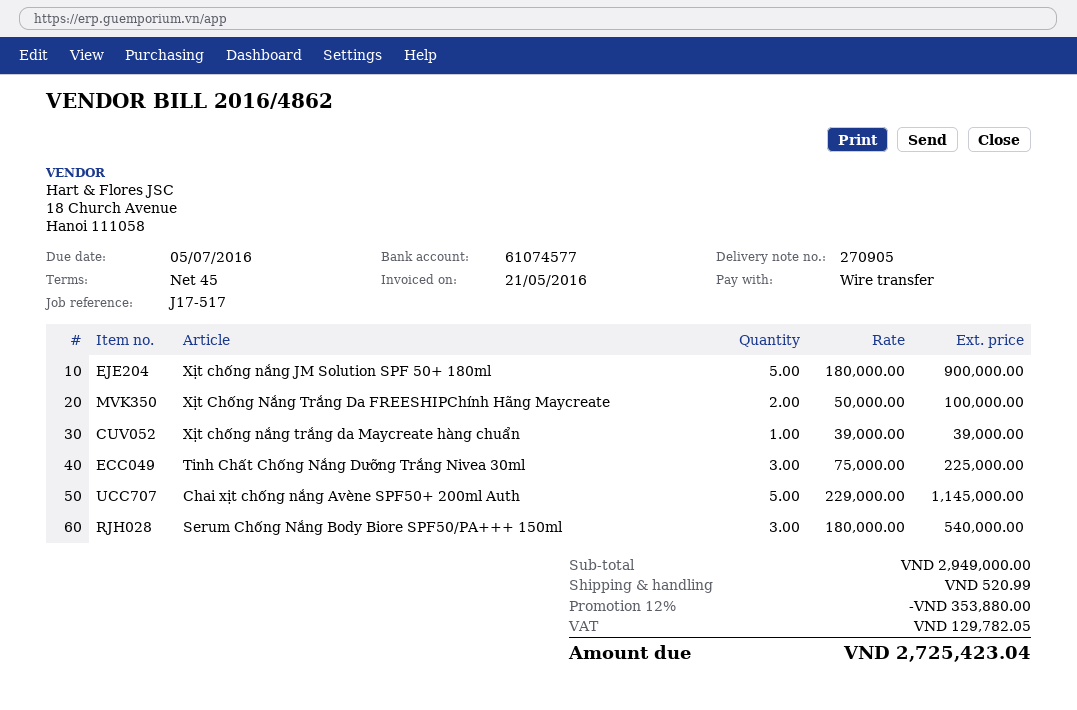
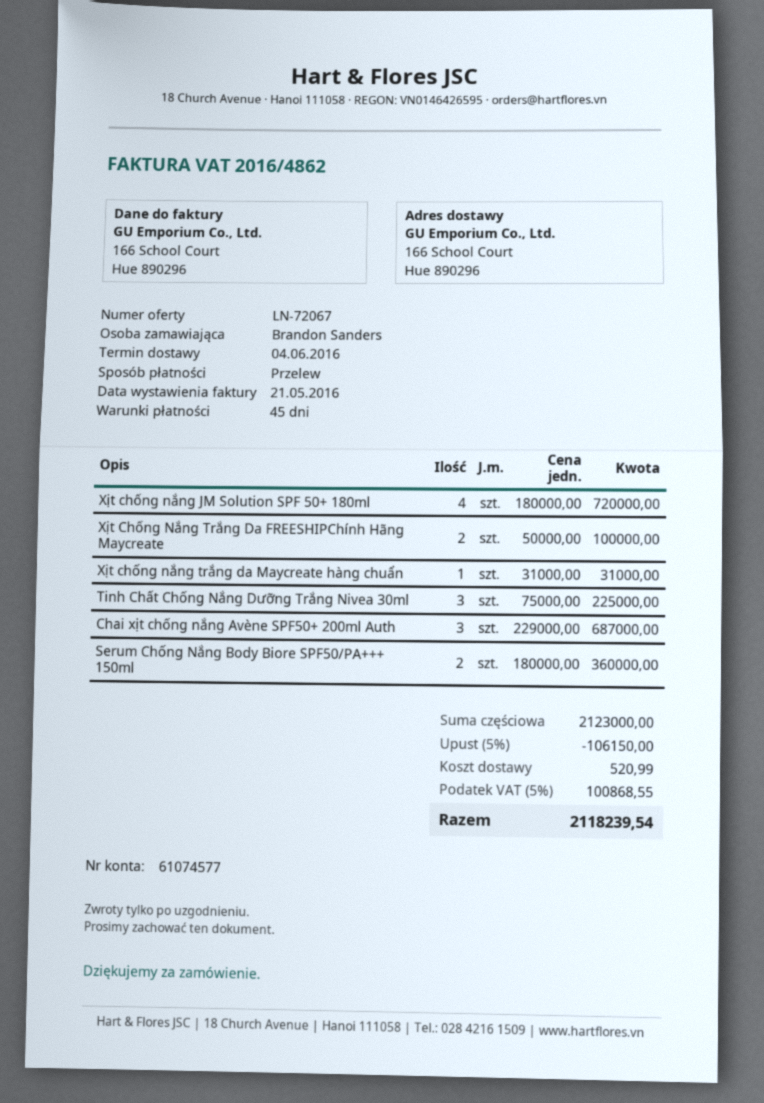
Xịt chống nắng JM Solution SPF 50+ 180ml: 5 x 180000.00 = 900000.00 -> 4 x 180000.00 = 720000.00
Xịt chống nắng trắng da Maycreate hàng chuẩn: 1 x 39000.00 = 39000.00 -> 1 x 31000.00 = 31000.00
Chai xịt chống nắng Avène SPF50+ 200ml Auth: 5 x 229000.00 = 1145000.00 -> 3 x 229000.00 = 687000.00
Serum Chống Nắng Body Biore SPF50/PA+++ 150ml: 3 x 180000.00 = 540000.00 -> 2 x 180000.00 = 360000.00
subtotal: 2949000.00 -> 2123000.00
discount: 12% = 353880.00 -> 5% = 106150.00
tax: 129782.05 -> 100868.55
total: 2725423.04 -> 2118239.54

